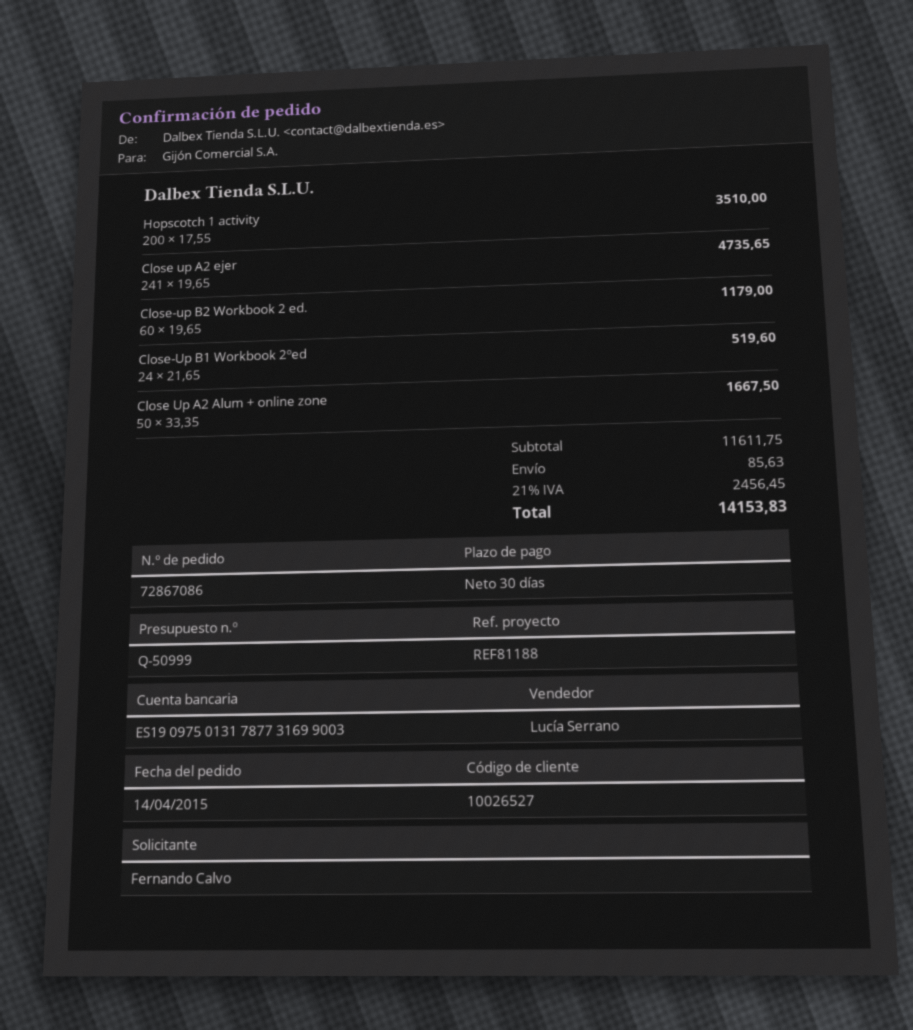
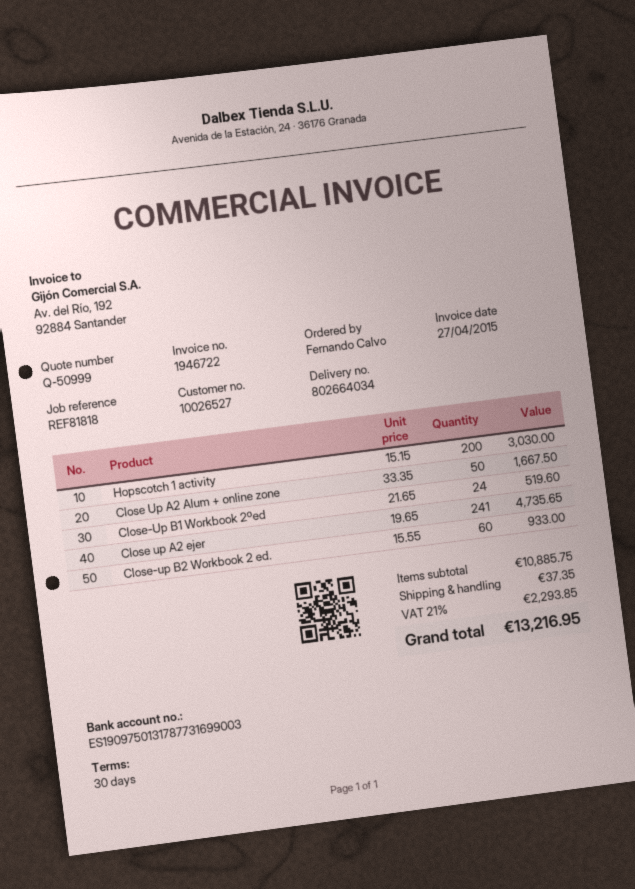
reference: REF81188 -> REF81818
Hopscotch 1 activity: 200 x 17.55 = 3510.00 -> 200 x 15.15 = 3030.00
Close-up B2 Workbook 2 ed.: 60 x 19.65 = 1179.00 -> 60 x 15.55 = 933.00
subtotal: 11611.75 -> 10885.75
shipping: 85.63 -> 37.35
tax: 21% = 2456.45 -> 21% = 2293.85
total: 14153.83 -> 13216.95

